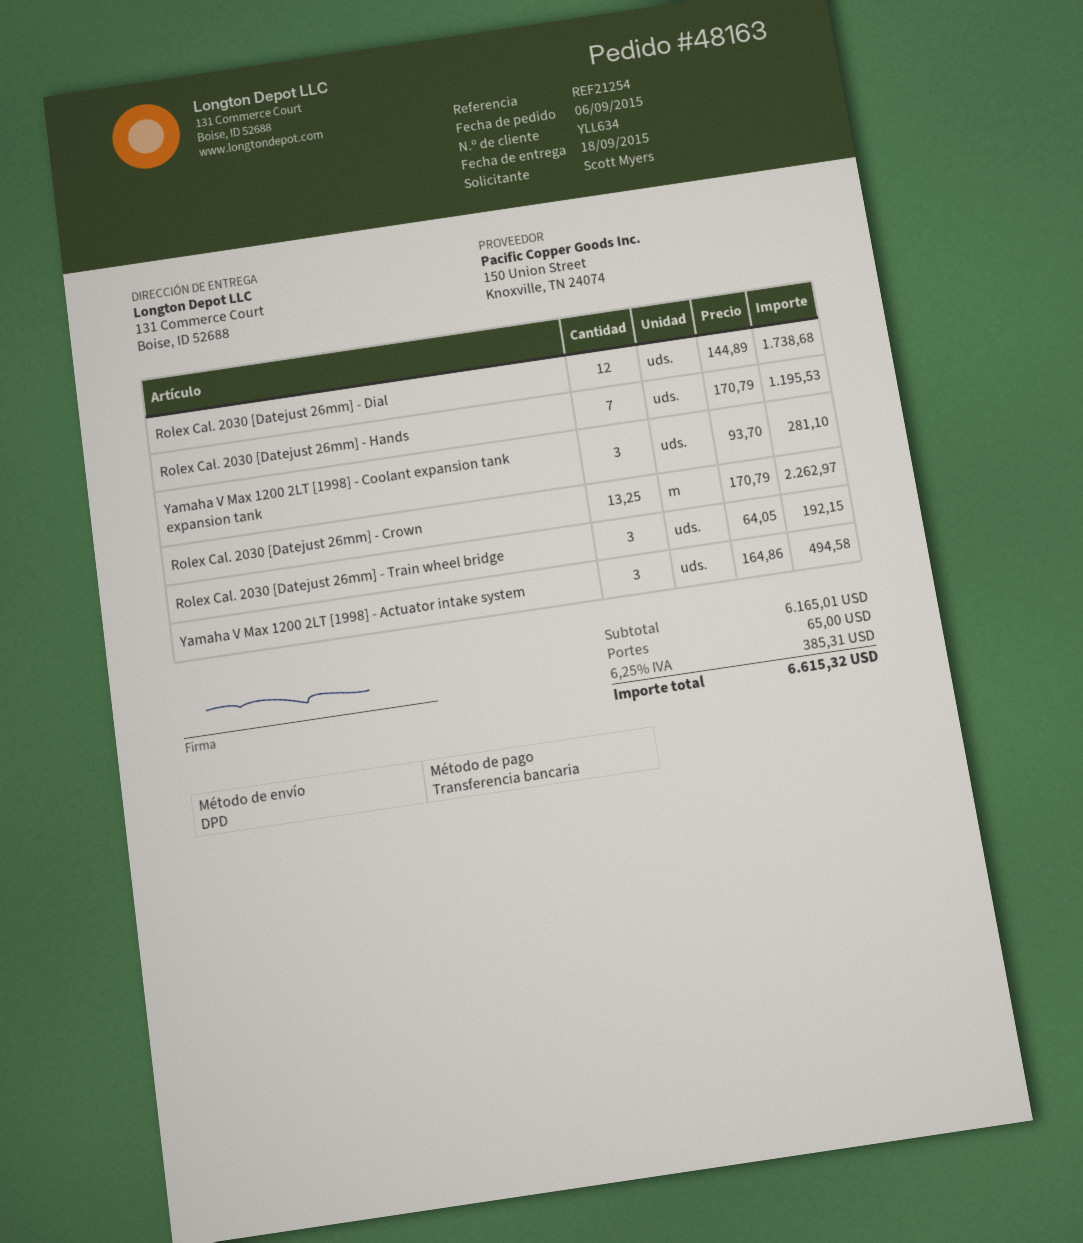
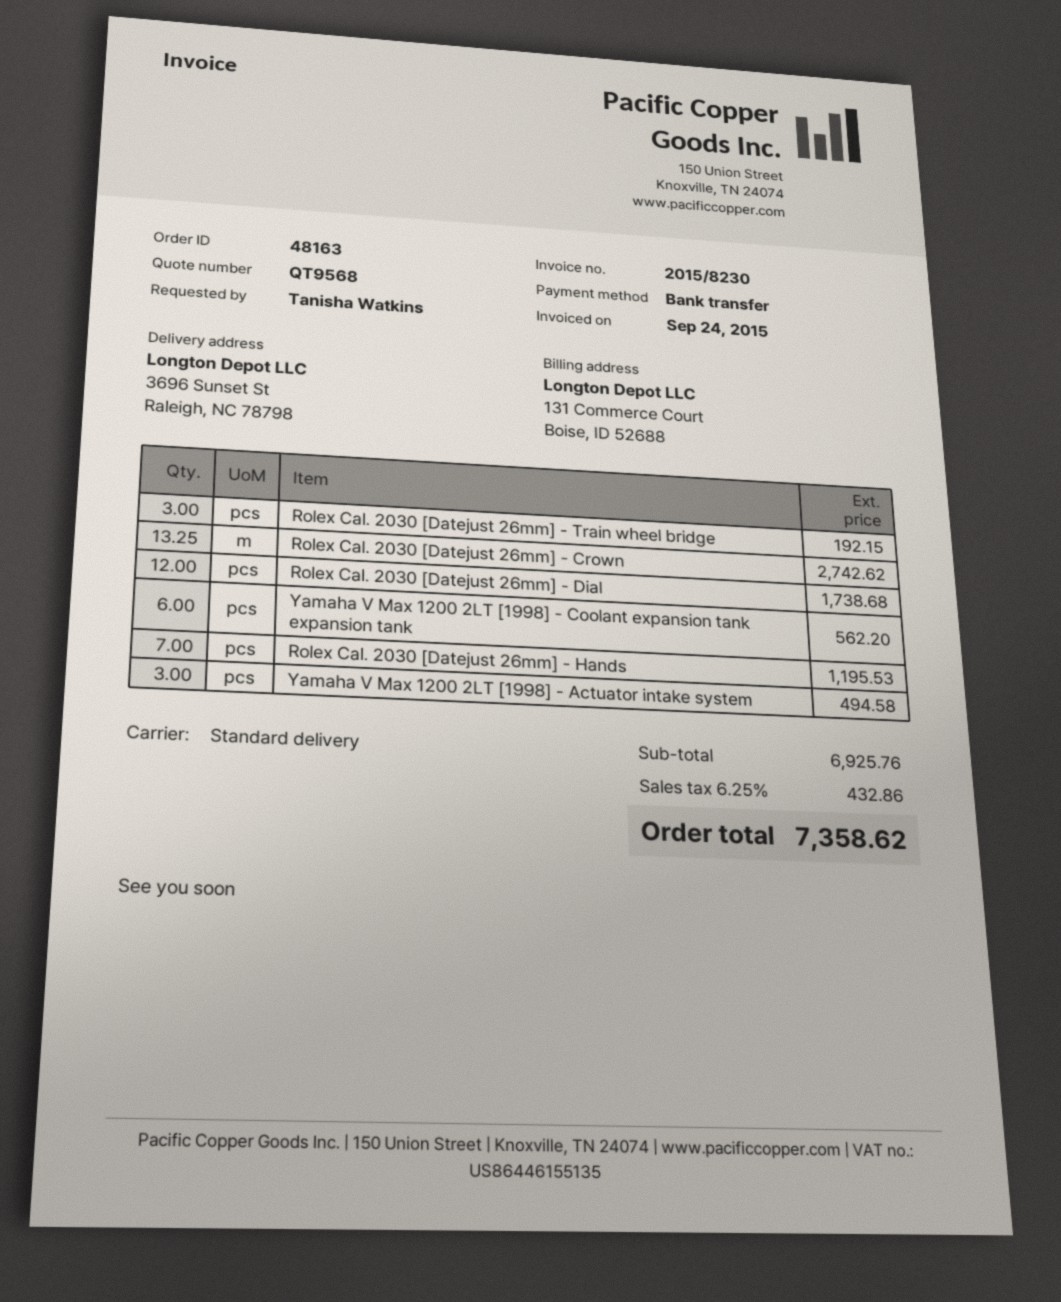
ordered by: Scott Myers -> Tanisha Watkins
shipping method: DPD -> standard
ship to: 131 Commerce Court, Boise, ID 52688 -> 3696 Sunset St, Raleigh, NC 78798
Yamaha V Max 1200 2LT [1998] - Coolant expansion tank expansion tank: 3 for 281.10 -> 6 for 562.20
Rolex Cal. 2030 [Datejust 26mm] - Crown: 13.25 for 2262.97 -> 13.25 for 2742.62
subtotal: 6165.01 -> 6925.76
shipping: 65.00 -> none
tax: 6.25% = 385.31 -> 6.25% = 432.86
total: 6615.32 -> 7358.62

